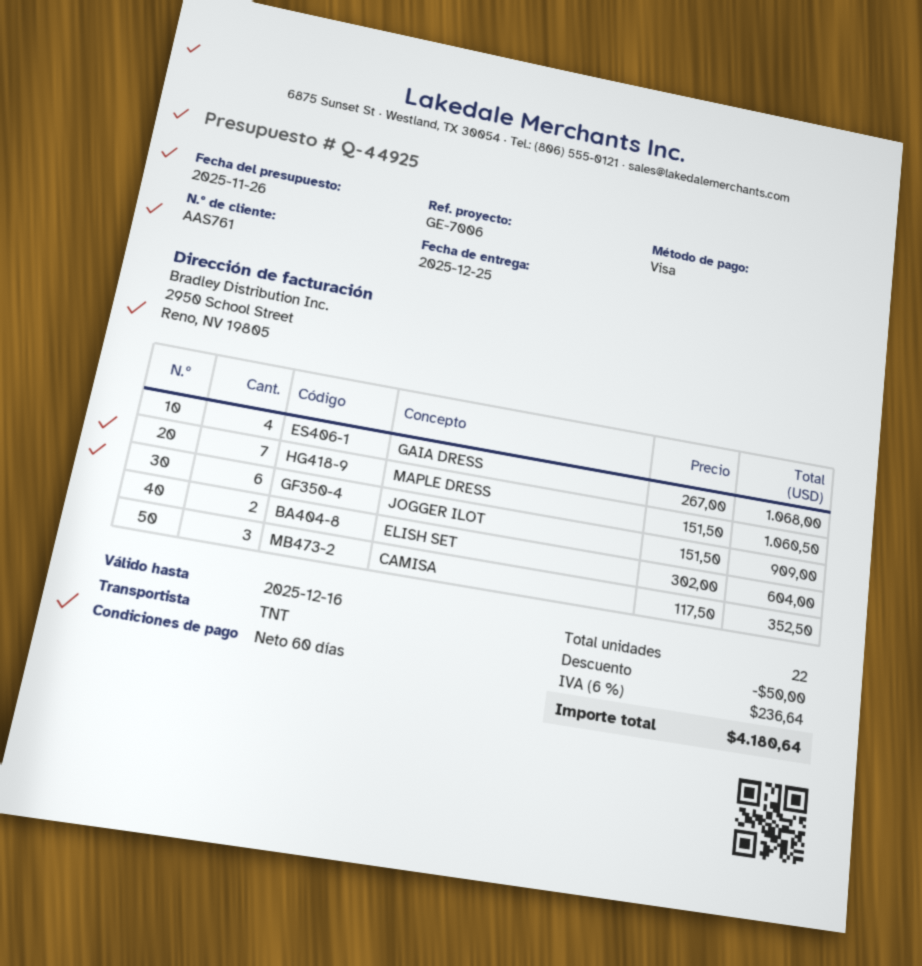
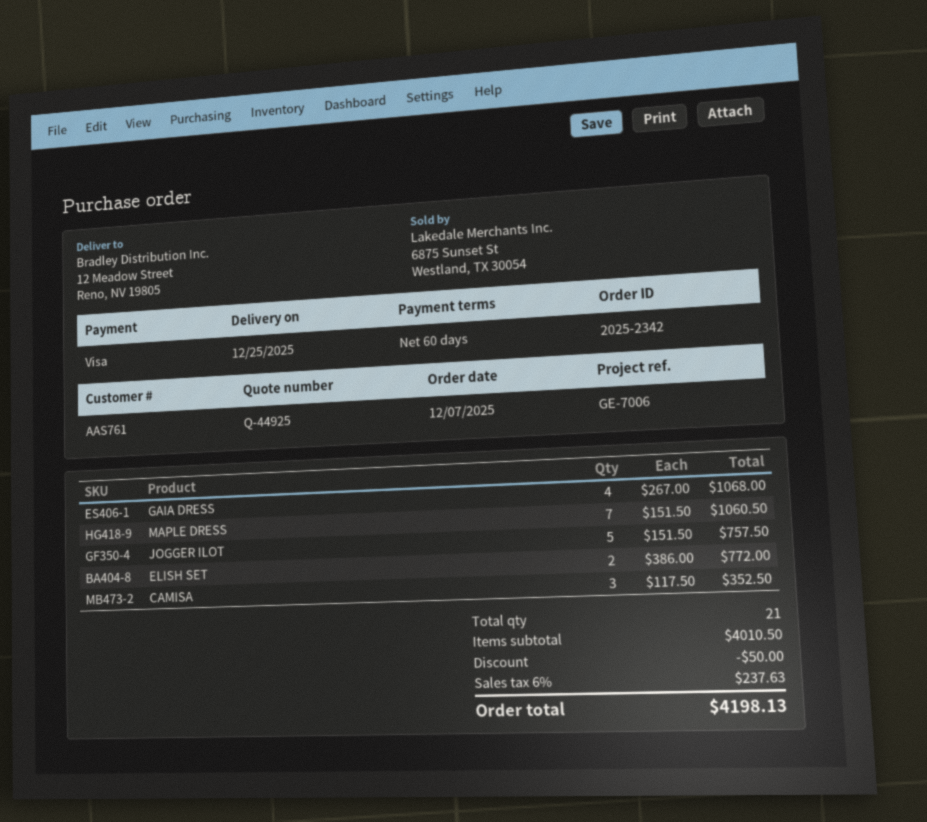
JOGGER ILOT: 6 x 151.50 = 909.00 -> 5 x 151.50 = 757.50
ELISH SET: 2 x 302.00 = 604.00 -> 2 x 386.00 = 772.00
total quantity: 22 -> 21
tax: 6% = 236.64 -> 6% = 237.63
total: 4180.64 -> 4198.13

